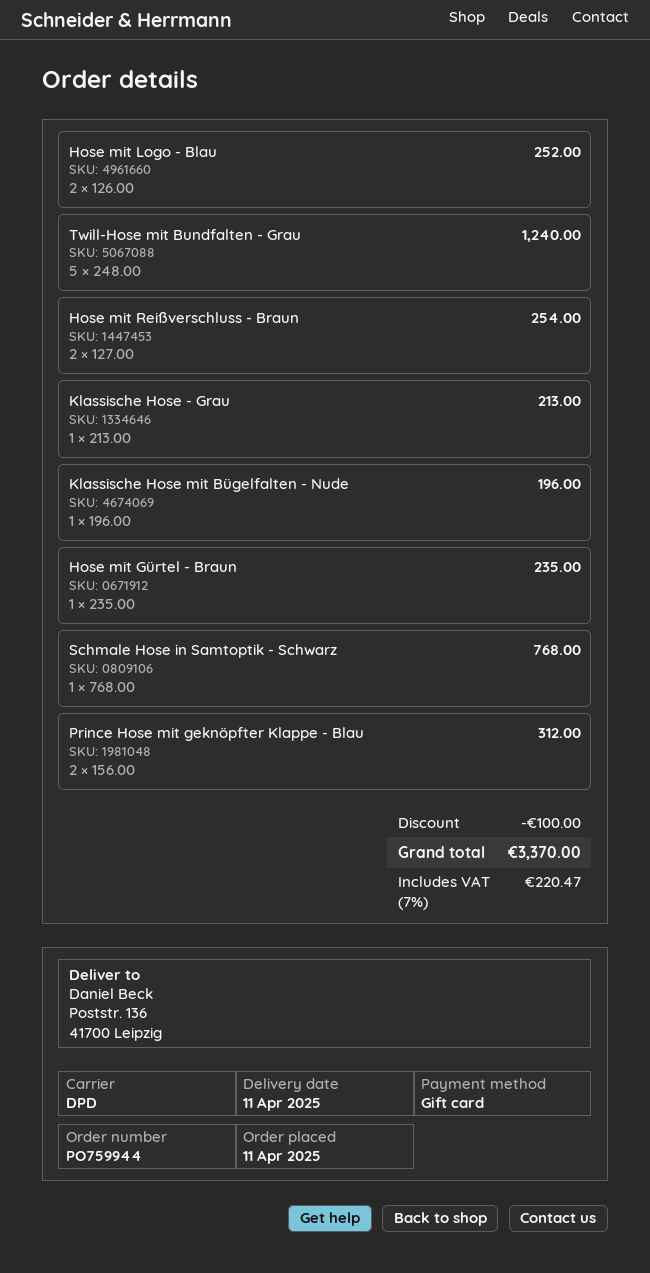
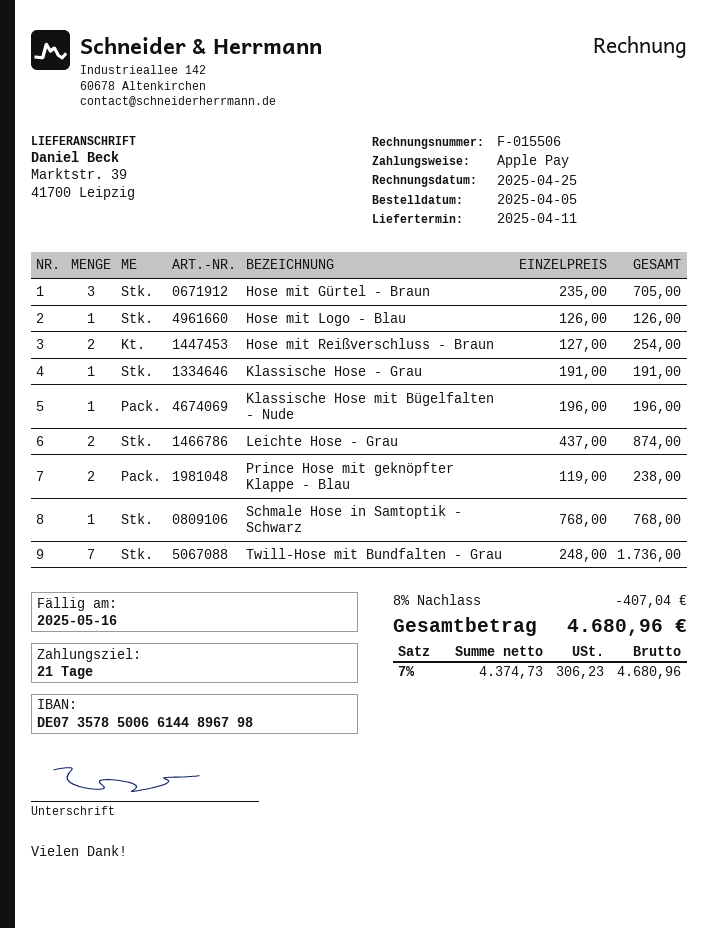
order date: 2025-04-11 -> 2025-04-05
payment method: gift card -> Apple Pay
ship to: Poststr. 136, 41700 Leipzig -> Marktstr. 39, 41700 Leipzig
Hose mit Logo - Blau: 2 x 126.00 = 252.00 -> 1 x 126.00 = 126.00
Twill-Hose mit Bundfalten - Grau: 5 x 248.00 = 1240.00 -> 7 x 248.00 = 1736.00
Klassische Hose - Grau: 1 x 213.00 = 213.00 -> 1 x 191.00 = 191.00
Hose mit Gürtel - Braun: 1 x 235.00 = 235.00 -> 3 x 235.00 = 705.00
Prince Hose mit geknöpfter Klappe - Blau: 2 x 156.00 = 312.00 -> 2 x 119.00 = 238.00
Leichte Hose - Grau: none -> 2 x 437.00 = 874.00
discount: 100.00 -> 407.04
tax: 7% = 220.47 -> 7% = 306.23
total: 3370.00 -> 4680.96

